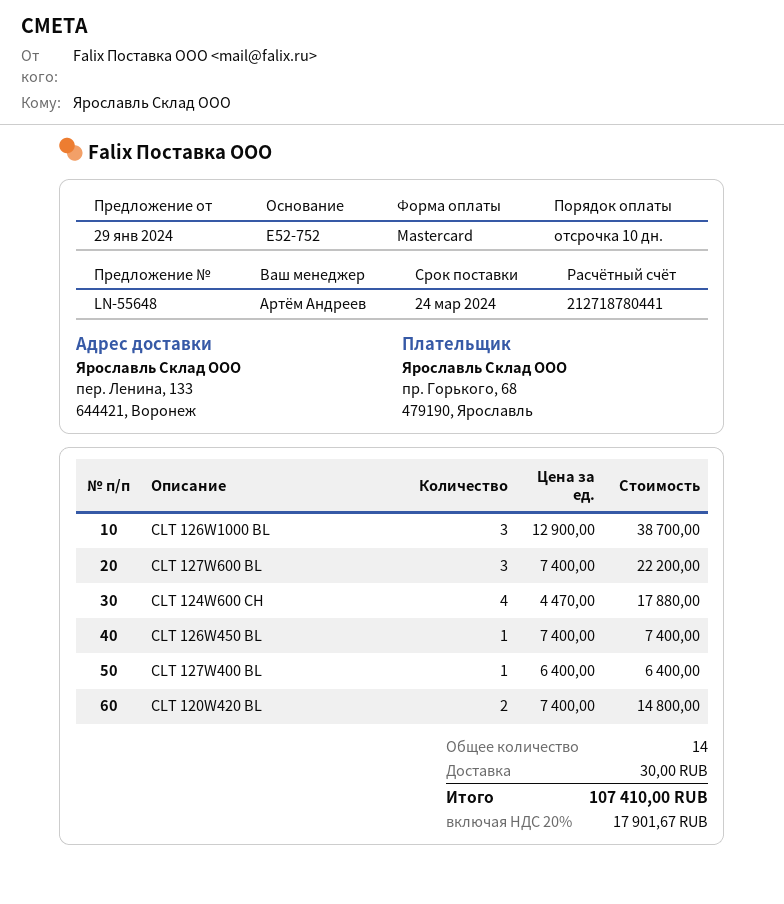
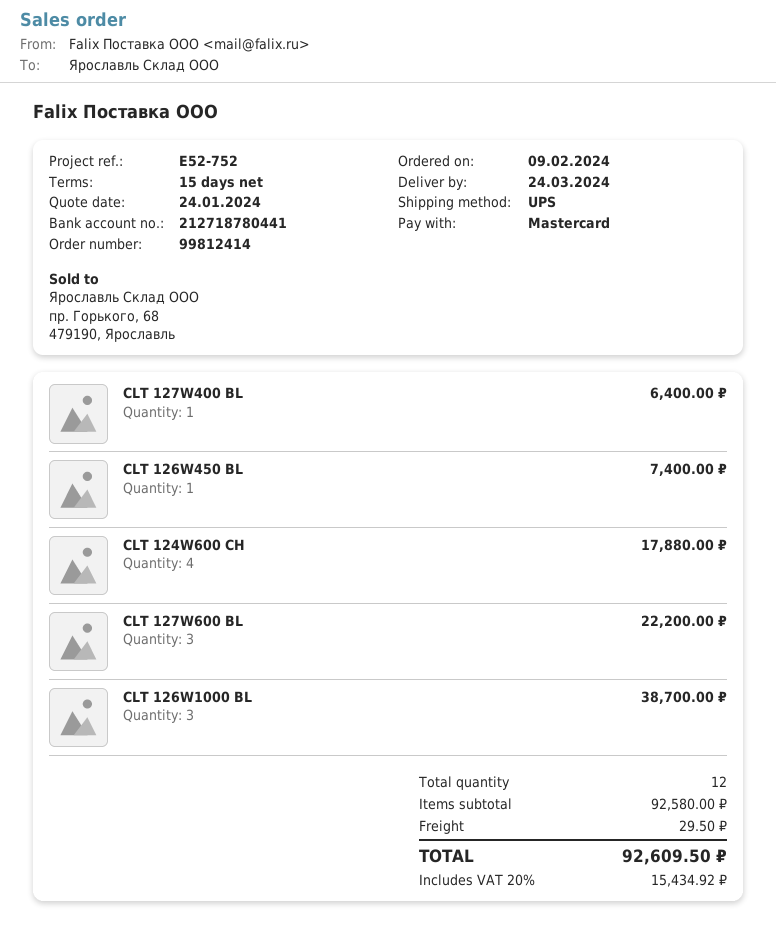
quote date: 2024-01-29 -> 2024-01-24
payment terms: 10 days -> 15 days
CLT 120W420 BL: 2 for 14800.00 -> none
total quantity: 14 -> 12
shipping: 30.00 -> 29.50
tax: 20% = 17901.67 -> 20% = 15434.92
total: 107410.00 -> 92609.50

